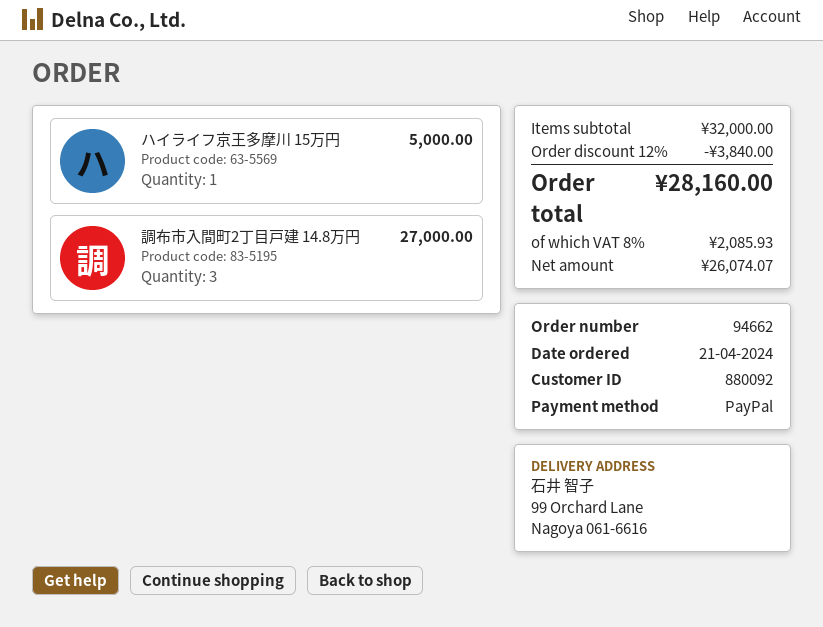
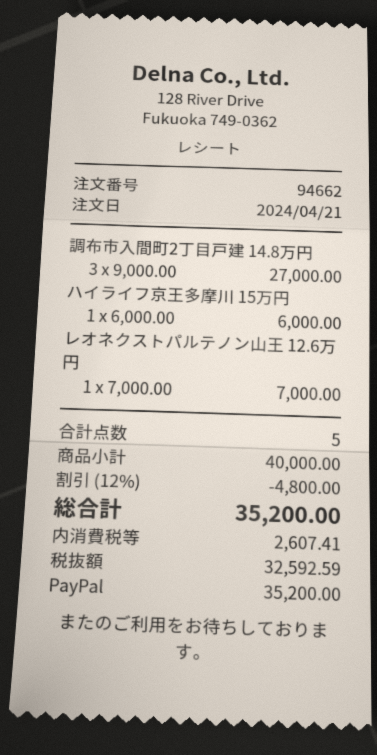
ハイライフ京王多摩川 15万円: 1 for 5000.00 -> 1 for 6000.00
レオネクストパルテノン山王 12.6万円: none -> 1 for 7000.00
subtotal: 32000.00 -> 40000.00
discount: 12% = 3840.00 -> 12% = 4800.00
net: 26074.07 -> 32592.59
tax: 2085.93 -> 2607.41
total: 28160.00 -> 35200.00

